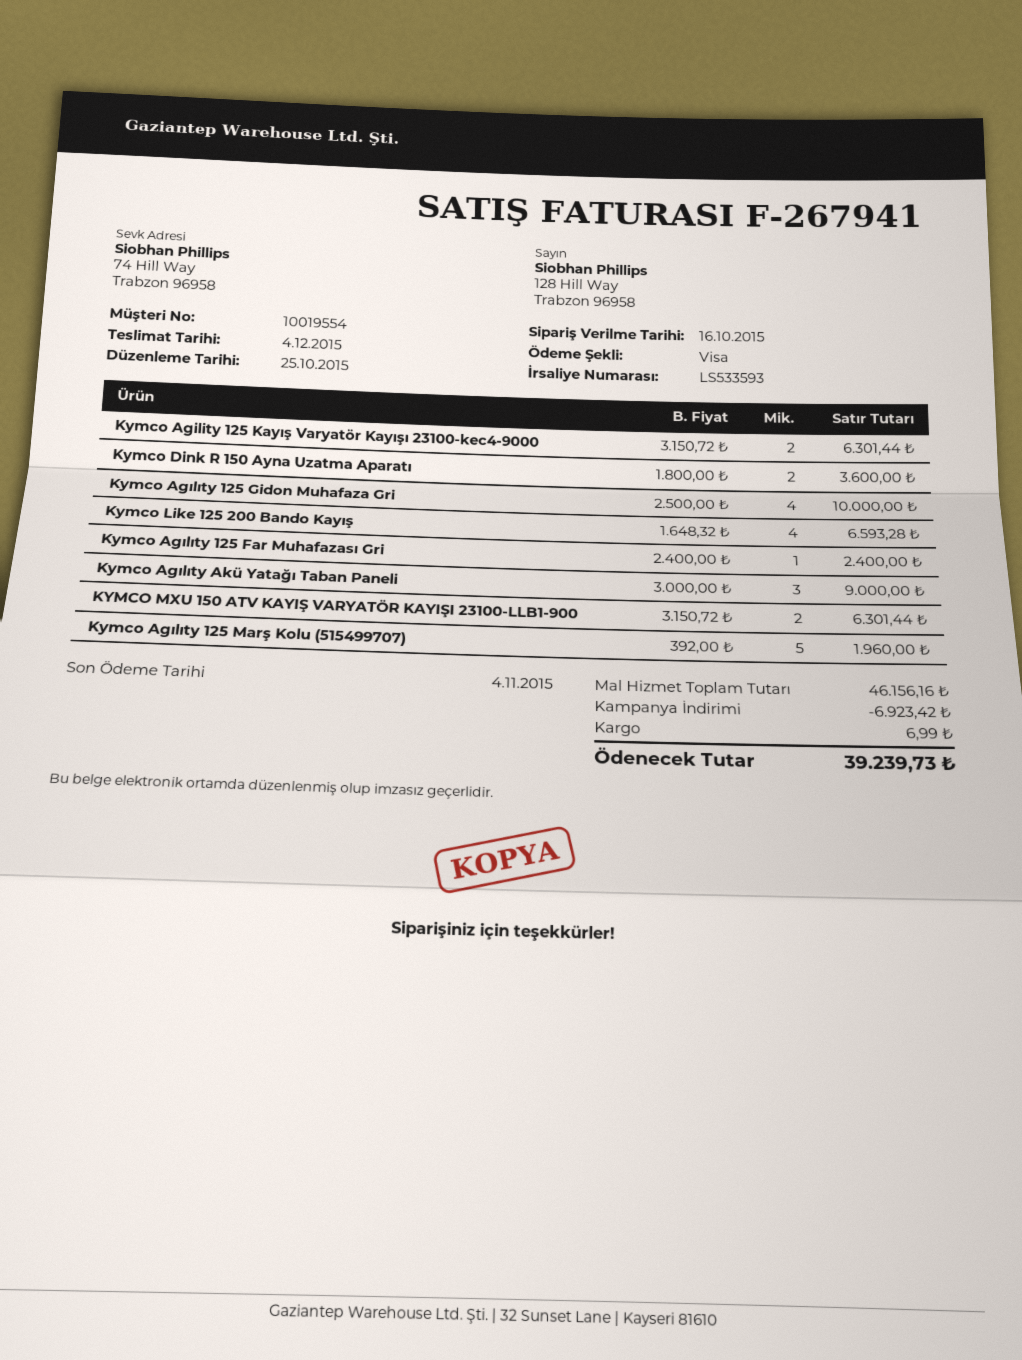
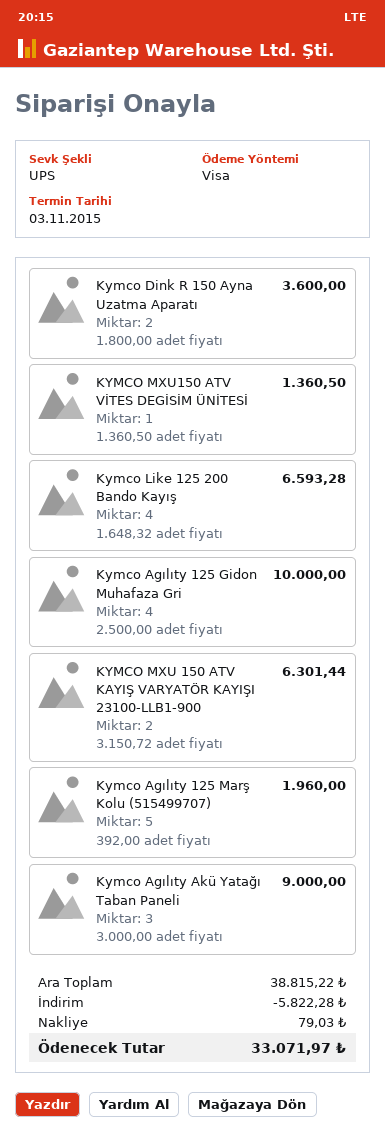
delivery date: 2015-12-04 -> 2015-11-03
Kymco Agility 125 Kayış Varyatör Kayışı 23100-kec4-9000: 2 x 3150.72 = 6301.44 -> none
Kymco Agılıty 125 Far Muhafazası Gri: 1 x 2400.00 = 2400.00 -> none
KYMCO MXU150 ATV VİTES DEGİSİM ÜNİTESİ: none -> 1 x 1360.50 = 1360.50
subtotal: 46156.16 -> 38815.22
discount: 6923.42 -> 5822.28
shipping: 6.99 -> 79.03
total: 39239.73 -> 33071.97

